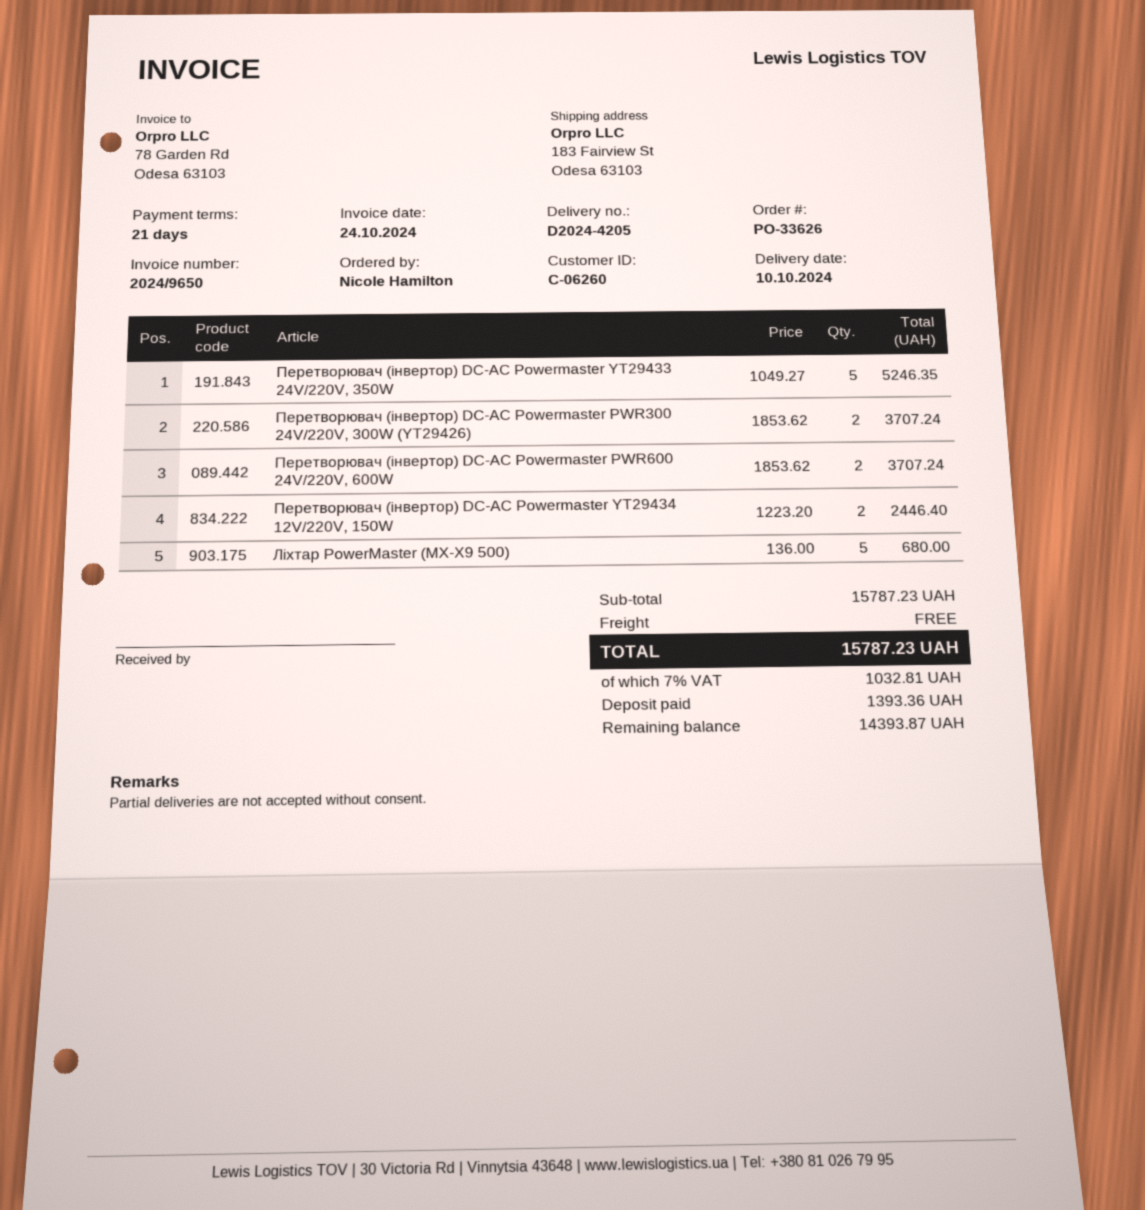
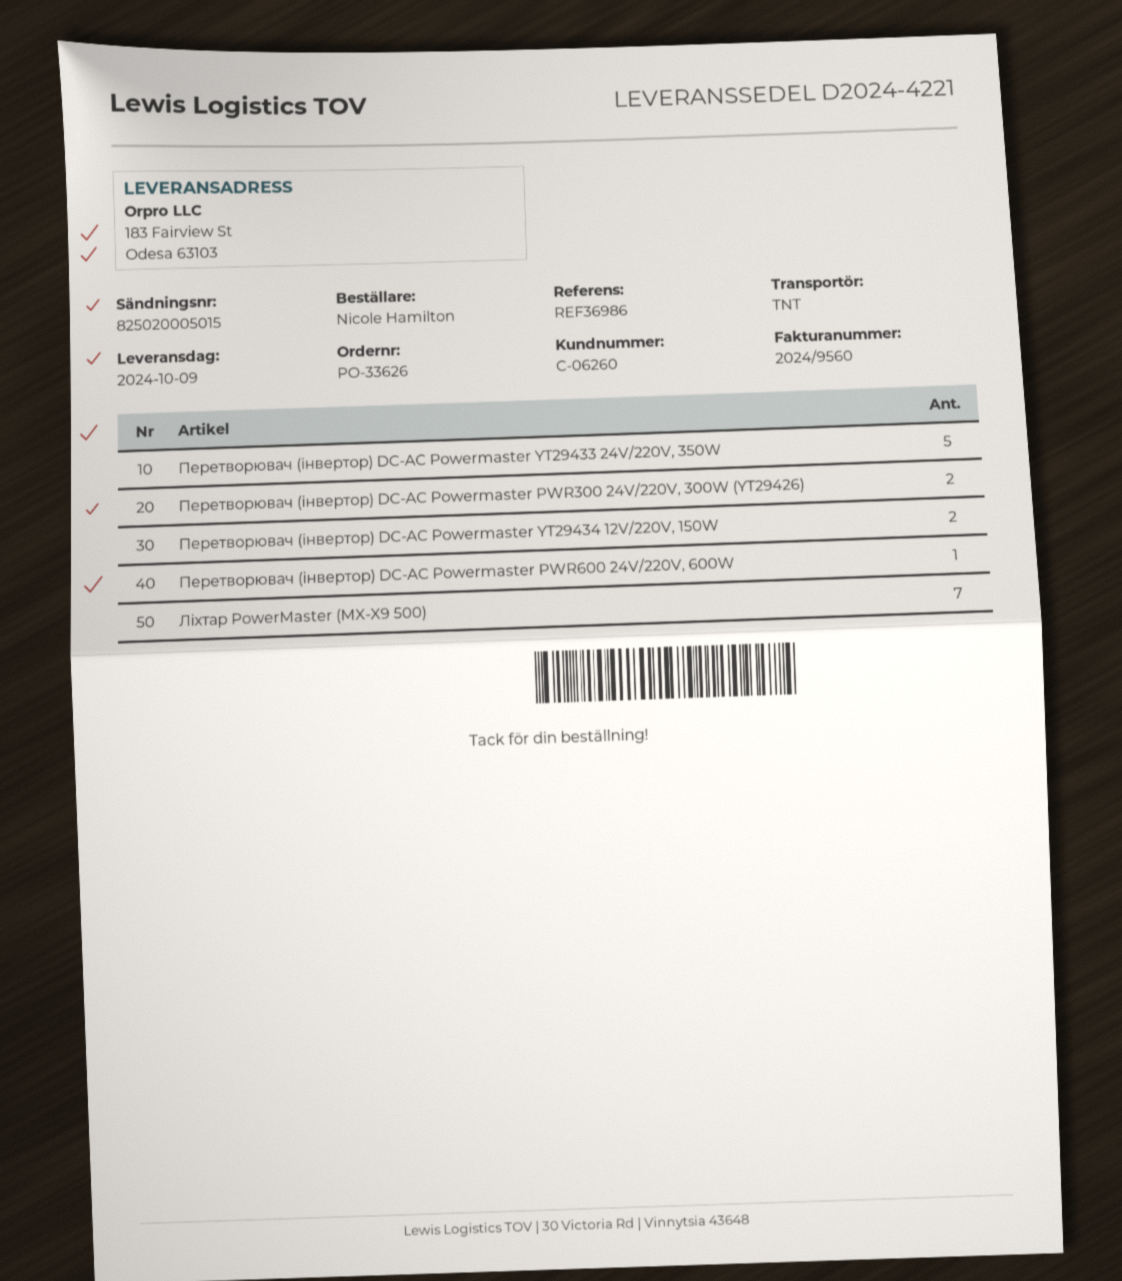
delivery note number: D2024-4205 -> D2024-4221
delivery date: 2024-10-10 -> 2024-10-09
invoice number: 2024/9650 -> 2024/9560
Перетворювач (інвертор) DC-AC Powermaster PWR600 24V/220V, 600W: 2 -> 1
Ліхтар PowerMaster (MX-X9 500): 5 -> 7

